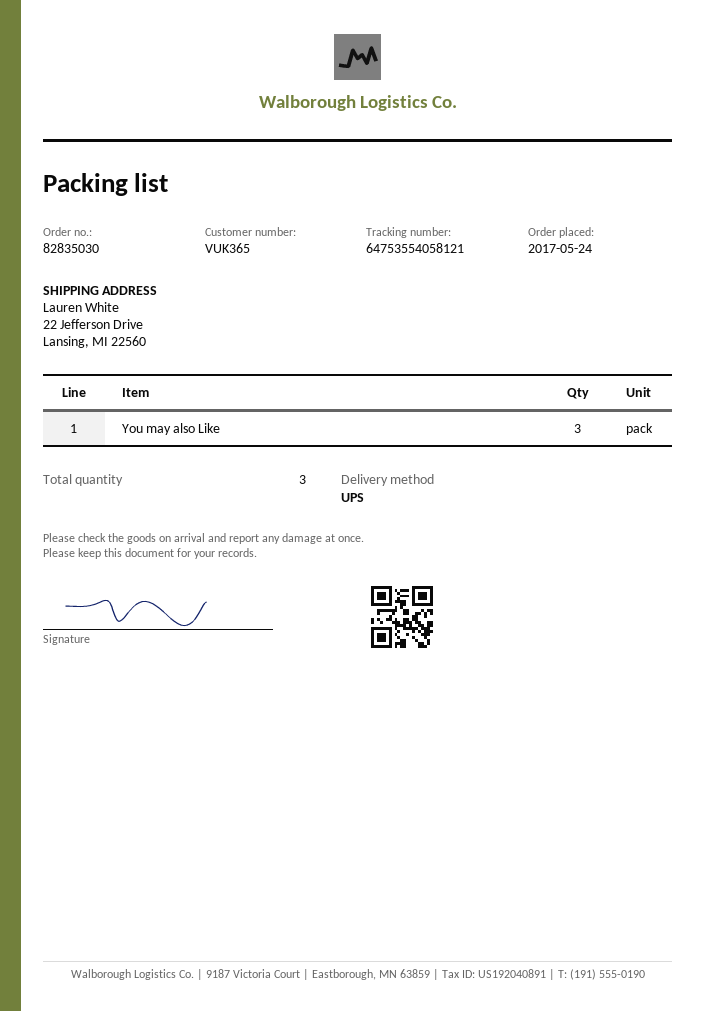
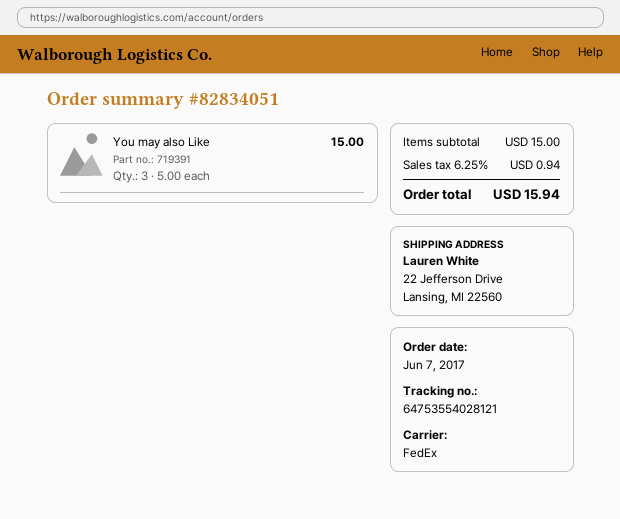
order number: 82835030 -> 82834051
order date: 2017-05-24 -> 2017-06-07
shipping method: UPS -> FedEx
tracking number: 64753554058121 -> 64753554028121

